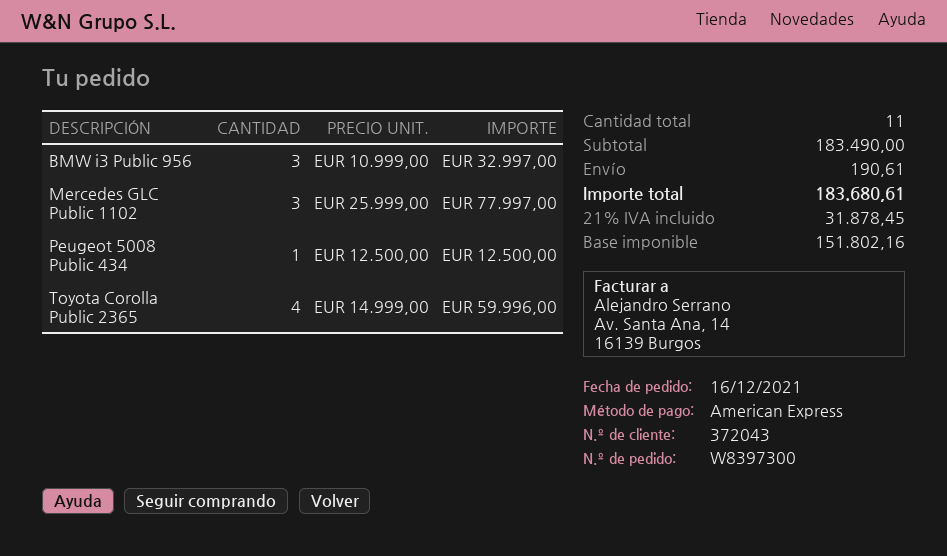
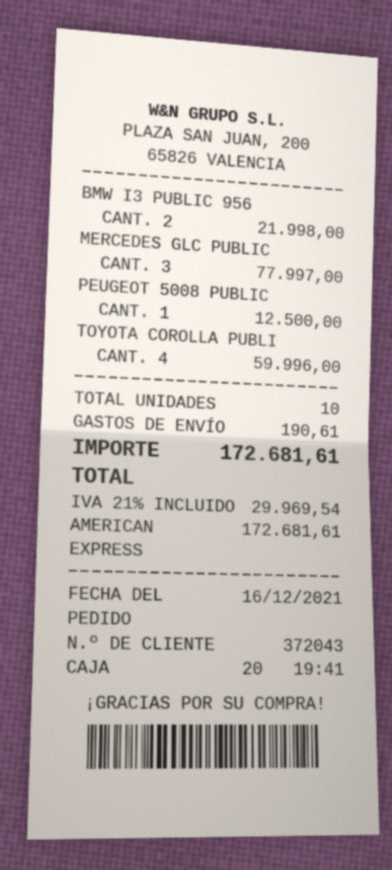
BMW i3 Public 956: 3 for 32997.00 -> 2 for 21998.00
total quantity: 11 -> 10
tax: 21% = 31878.45 -> 21% = 29969.54
total: 183680.61 -> 172681.61

